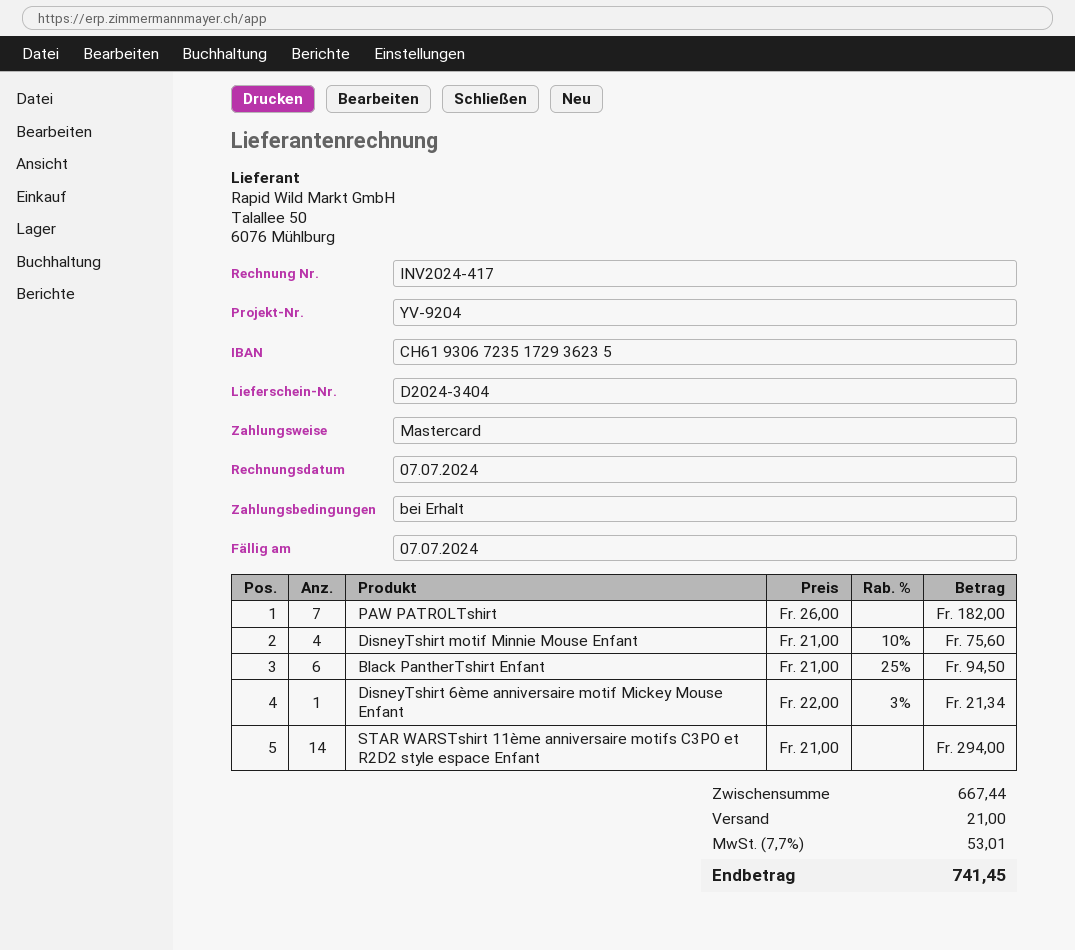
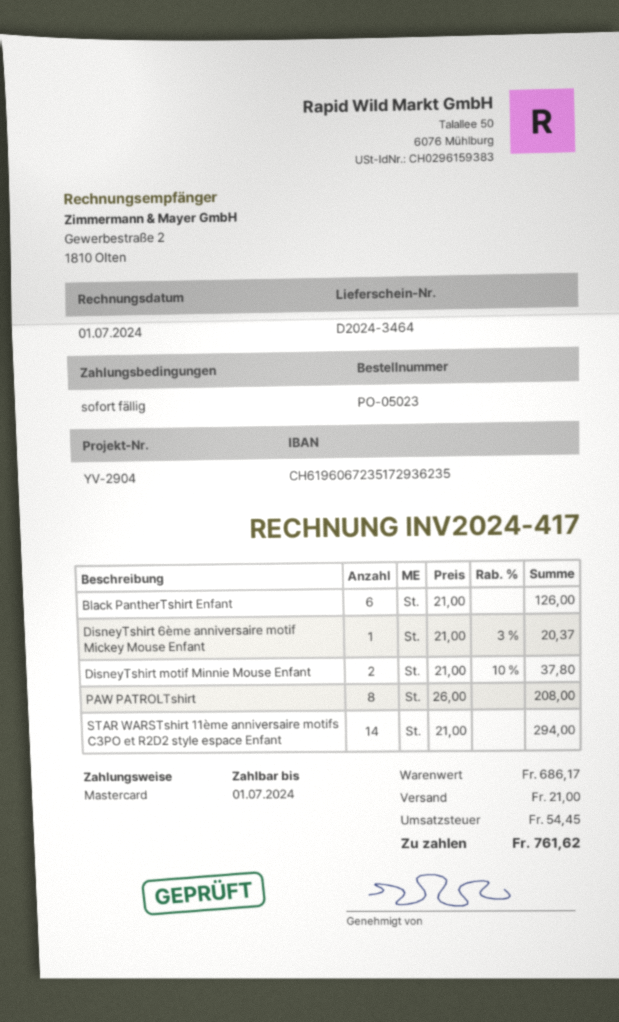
delivery note number: D2024-3404 -> D2024-3464
invoice date: 2024-07-07 -> 2024-07-01
due date: 2024-07-07 -> 2024-07-01
reference: YV-9204 -> YV-2904
bank account: CH6193067235172936235 -> CH6196067235172936235
PAW PATROLTshirt: 7 x 26.00 = 182.00 -> 8 x 26.00 = 208.00
DisneyTshirt motif Minnie Mouse Enfant: 4 x 21.00 - 10% = 75.60 -> 2 x 21.00 - 10% = 37.80
Black PantherTshirt Enfant: 6 x 21.00 - 25% = 94.50 -> 6 x 21.00 = 126.00
DisneyTshirt 6ème anniversaire motif Mickey Mouse Enfant: 1 x 22.00 - 3% = 21.34 -> 1 x 21.00 - 3% = 20.37
subtotal: 667.44 -> 686.17
tax: 53.01 -> 54.45
total: 741.45 -> 761.62

